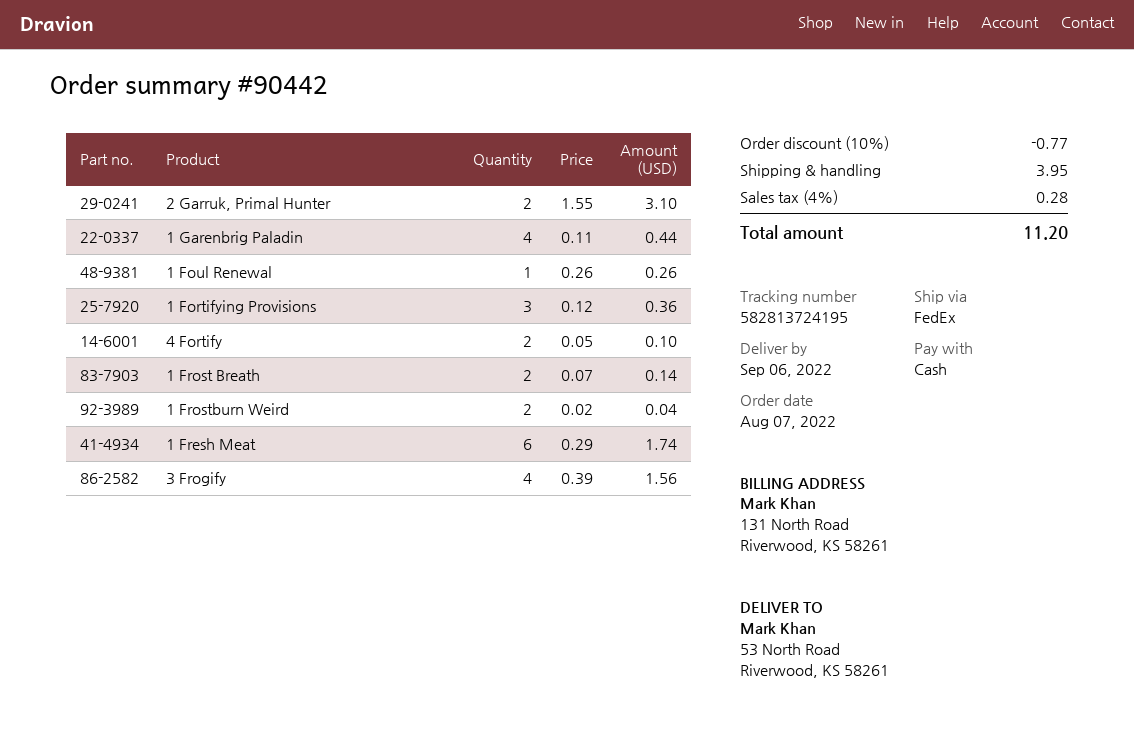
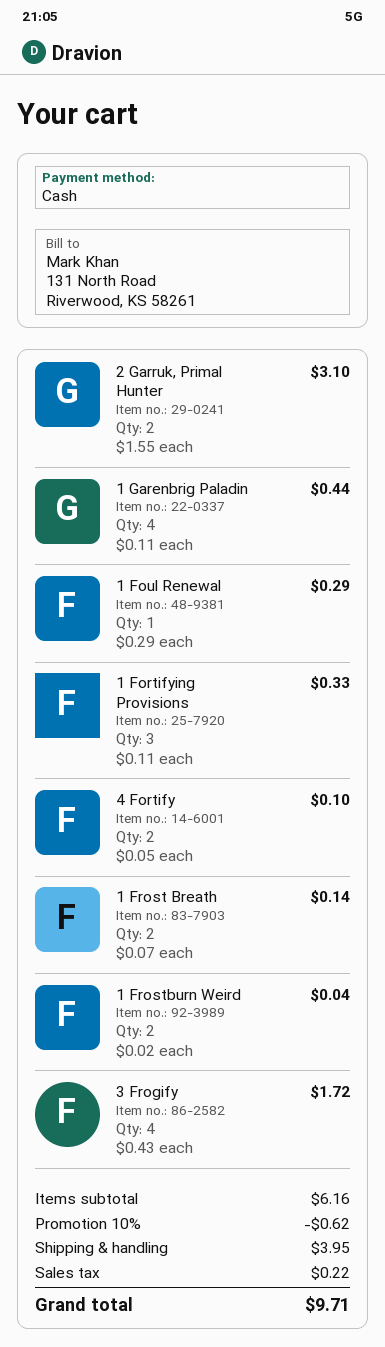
1 Foul Renewal: 1 x 0.26 = 0.26 -> 1 x 0.29 = 0.29
1 Fortifying Provisions: 3 x 0.12 = 0.36 -> 3 x 0.11 = 0.33
1 Fresh Meat: 6 x 0.29 = 1.74 -> none
3 Frogify: 4 x 0.39 = 1.56 -> 4 x 0.43 = 1.72
discount: 10% = 0.77 -> 10% = 0.62
tax: 0.28 -> 0.22
total: 11.20 -> 9.71

